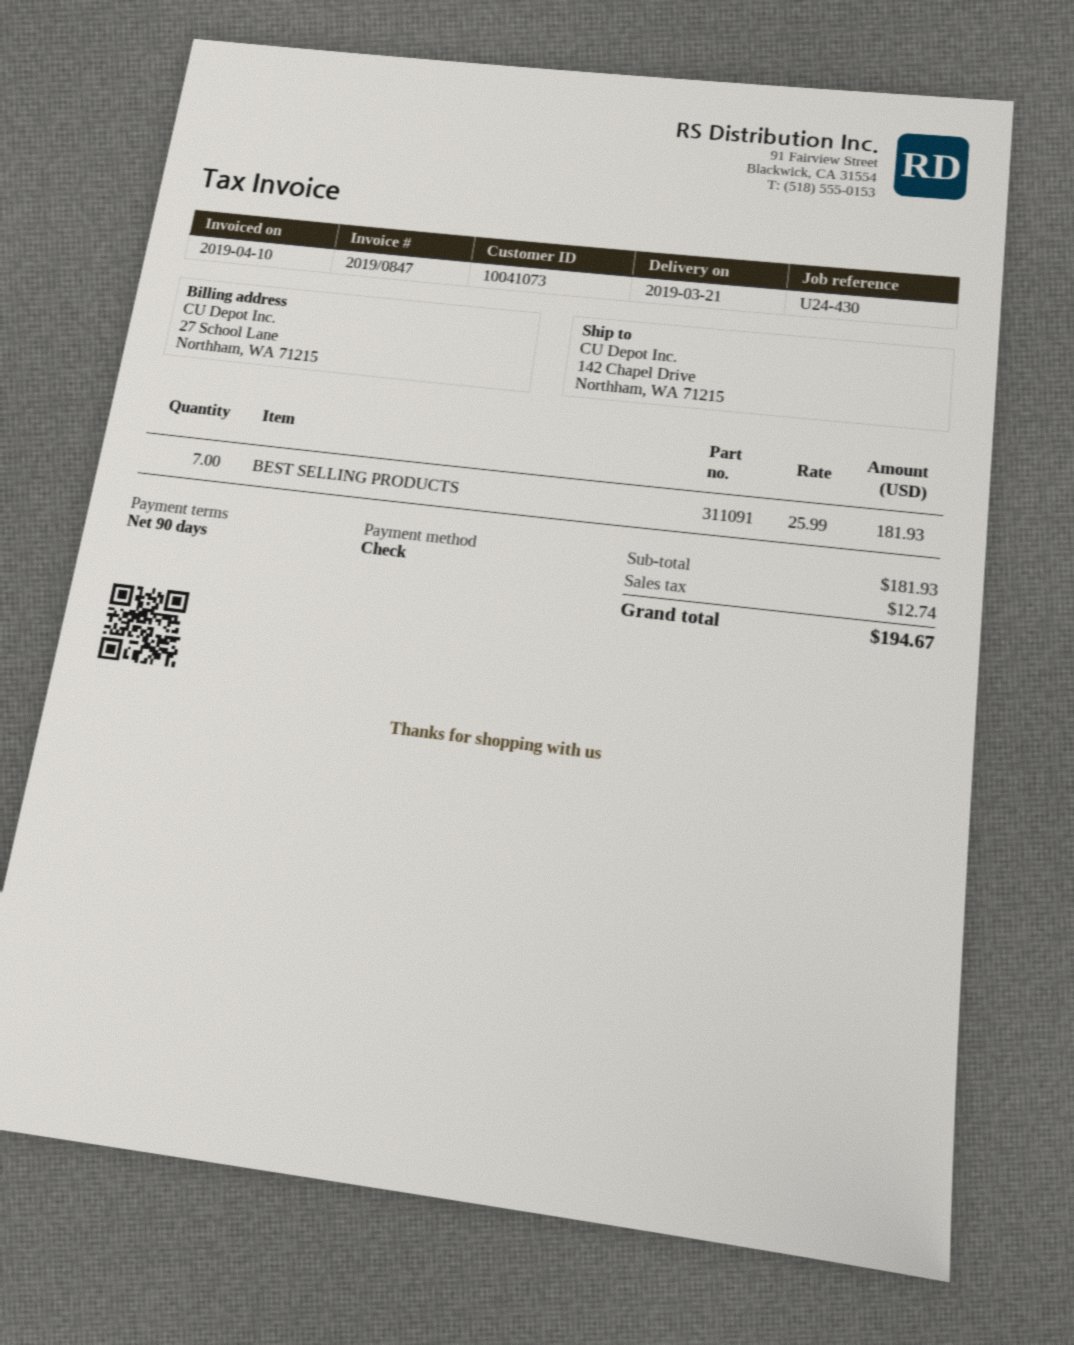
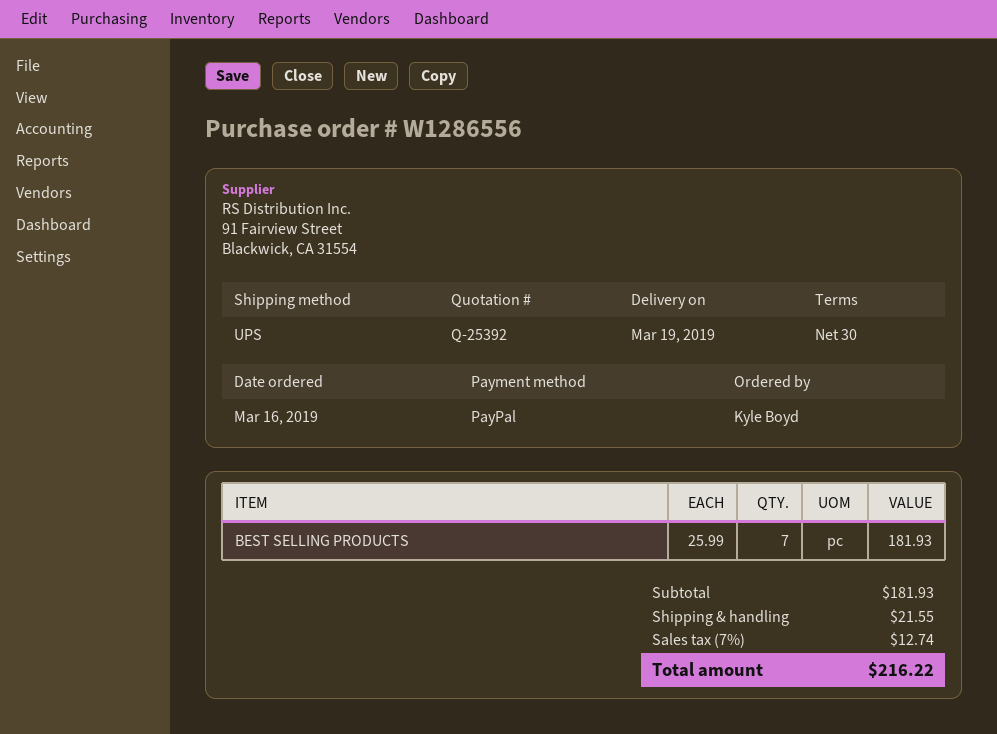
delivery date: 2019-03-21 -> 2019-03-19
payment terms: 90 days -> 30 days
payment method: cheque -> PayPal
shipping: none -> 21.55
total: 194.67 -> 216.22

